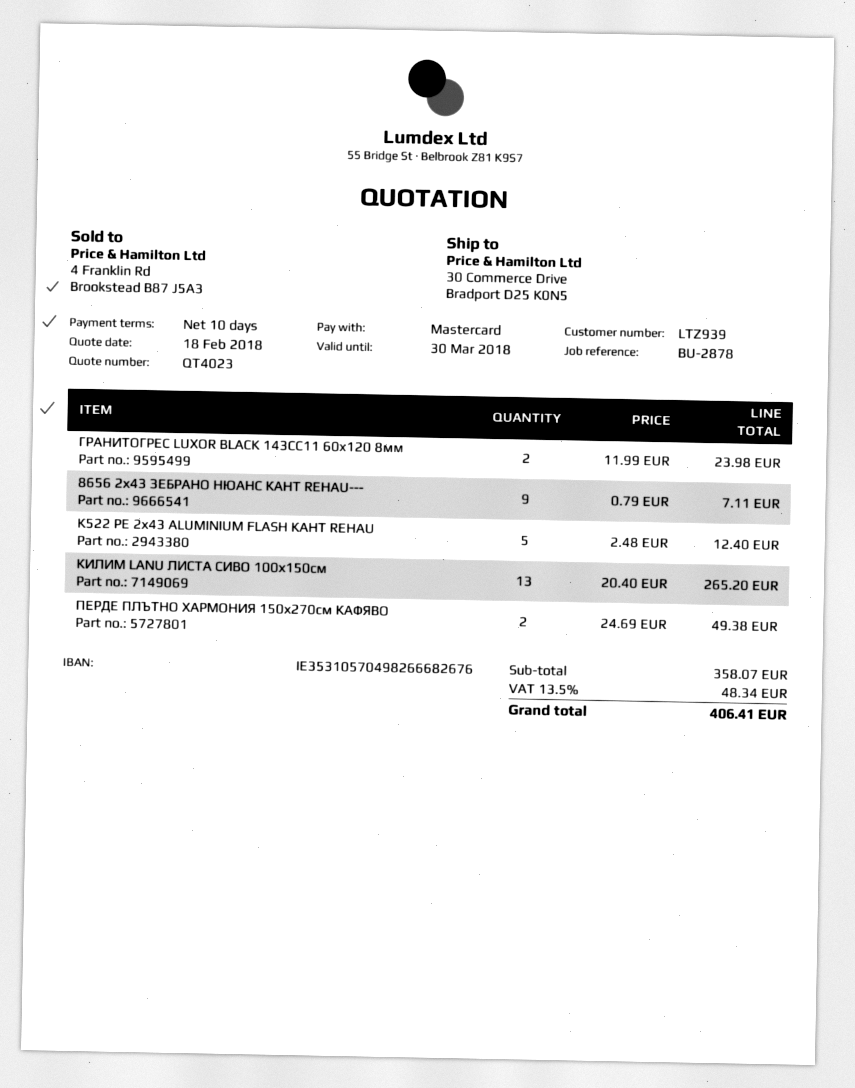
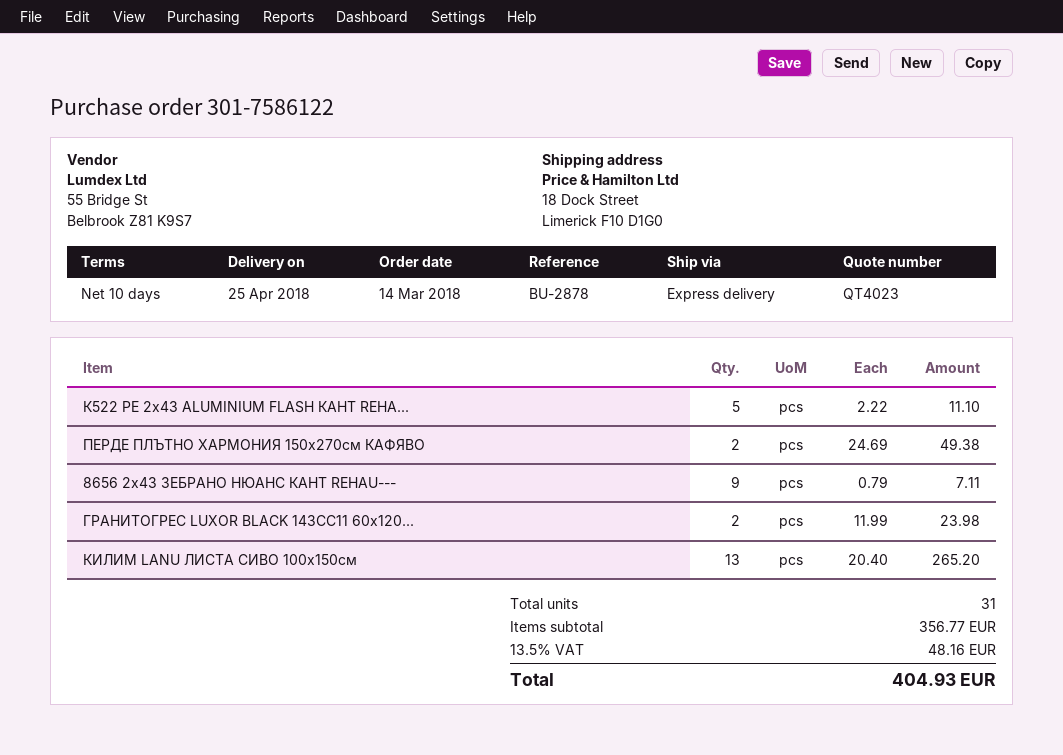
ship to: 30 Commerce Drive, Bradport D25 K0N5 -> 18 Dock Street, Limerick F10 D1G0
К522 PE 2х43 ALUMINIUM FLASH КАНТ REHAU: 5 x 2.48 = 12.40 -> 5 x 2.22 = 11.10
subtotal: 358.07 -> 356.77
tax: 13.5% = 48.34 -> 13.5% = 48.16
total: 406.41 -> 404.93

